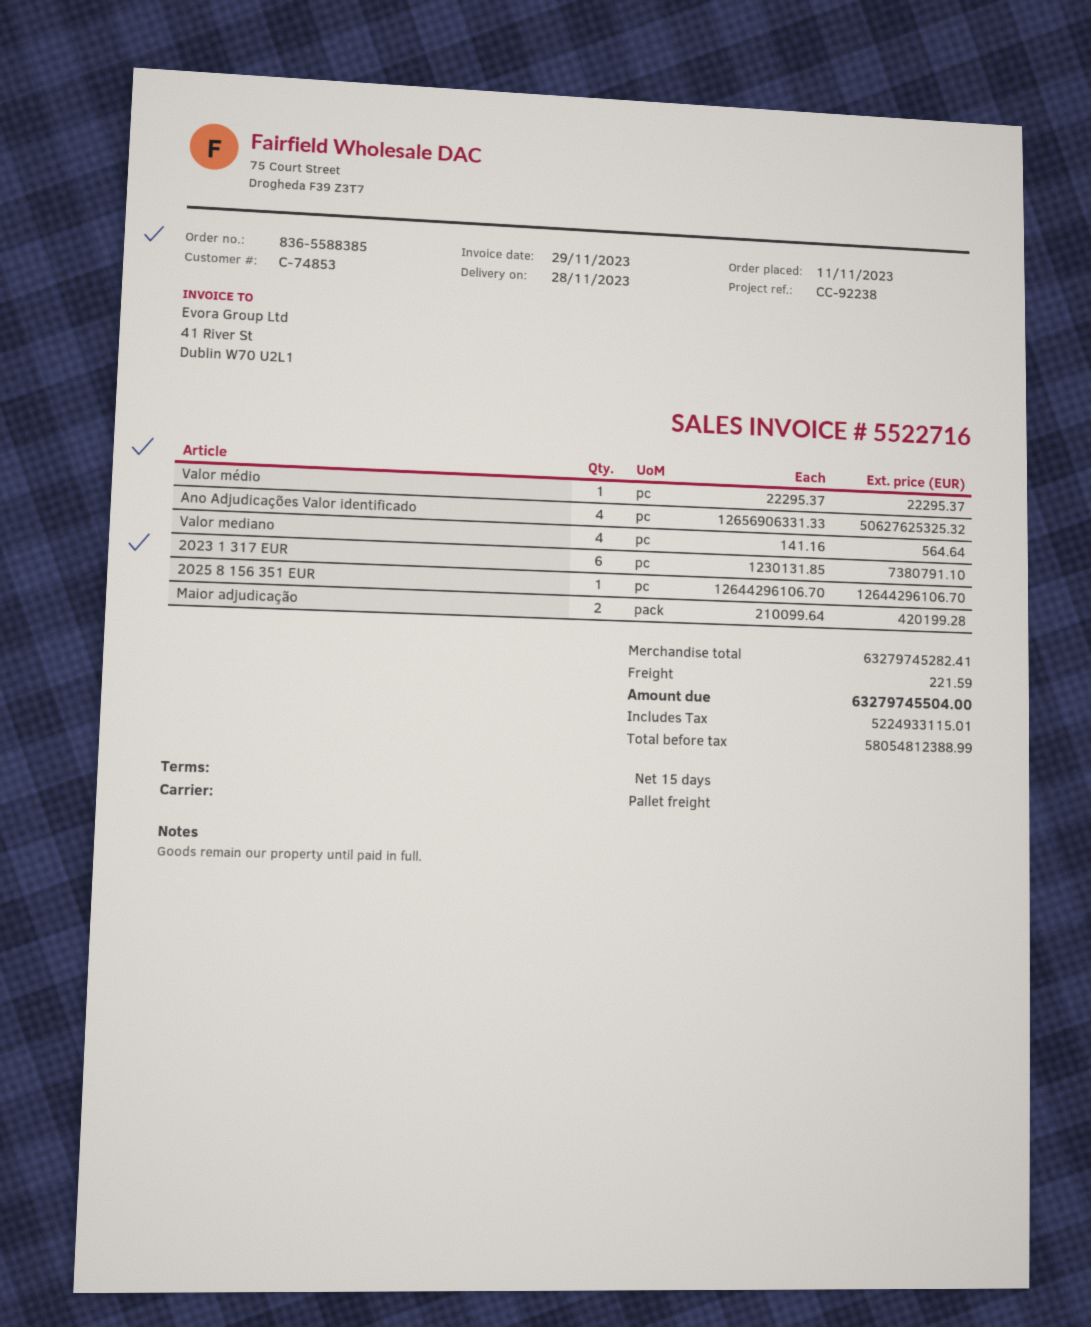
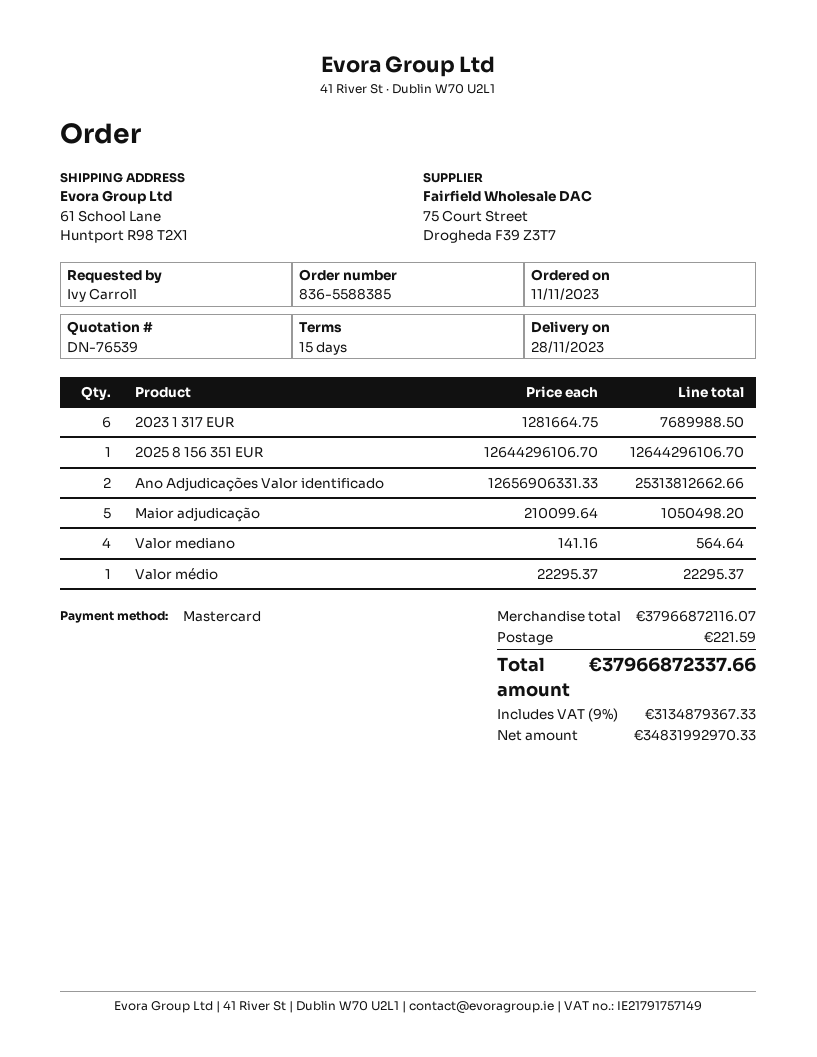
Ano Adjudicações Valor identificado: 4 x 12656906331.33 = 50627625325.32 -> 2 x 12656906331.33 = 25313812662.66
2023 1 317 EUR: 6 x 1230131.85 = 7380791.10 -> 6 x 1281664.75 = 7689988.50
Maior adjudicação: 2 x 210099.64 = 420199.28 -> 5 x 210099.64 = 1050498.20
subtotal: 63279745282.41 -> 37966872116.07
net: 58054812388.99 -> 34831992970.33
tax: 5224933115.01 -> 3134879367.33
total: 63279745504.00 -> 37966872337.66

